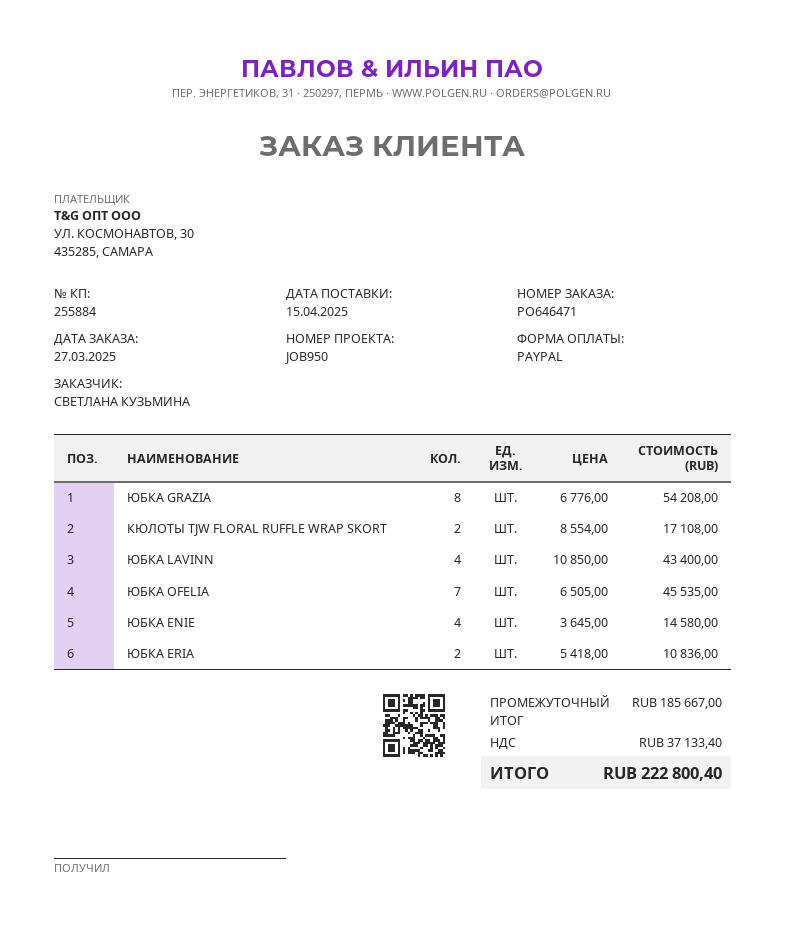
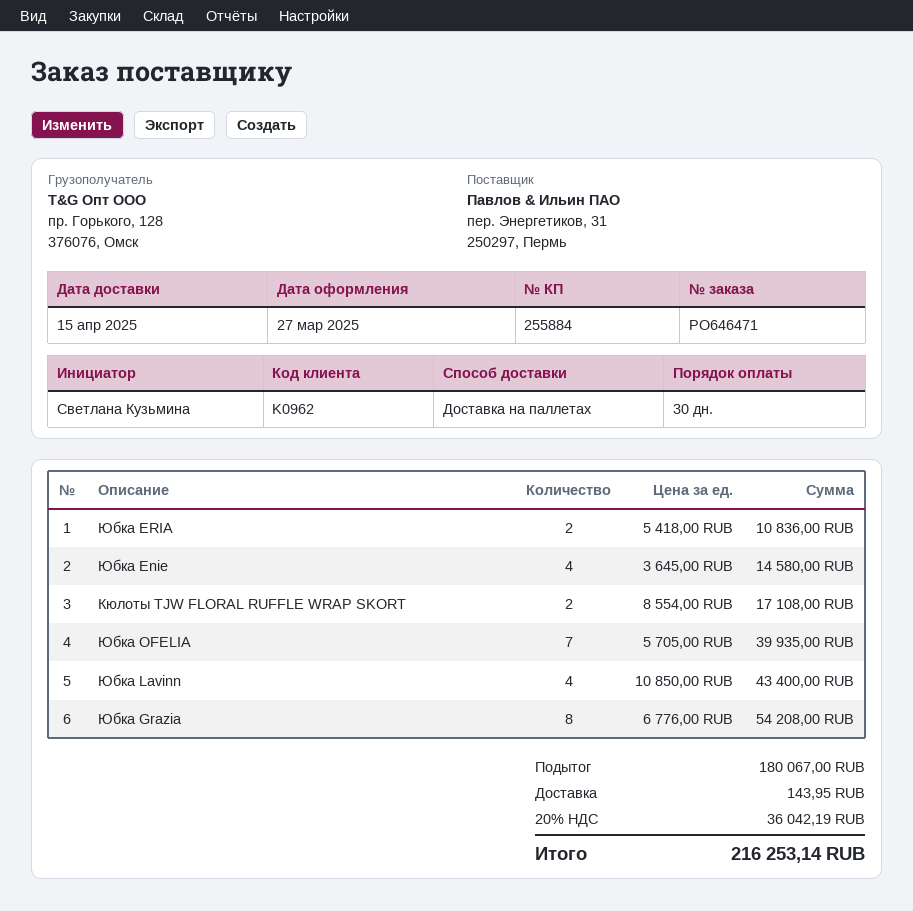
ЮБКА OFELIA: 7 x 6505.00 = 45535.00 -> 7 x 5705.00 = 39935.00
subtotal: 185667.00 -> 180067.00
shipping: none -> 143.95
tax: 37133.40 -> 36042.19
total: 222800.40 -> 216253.14

